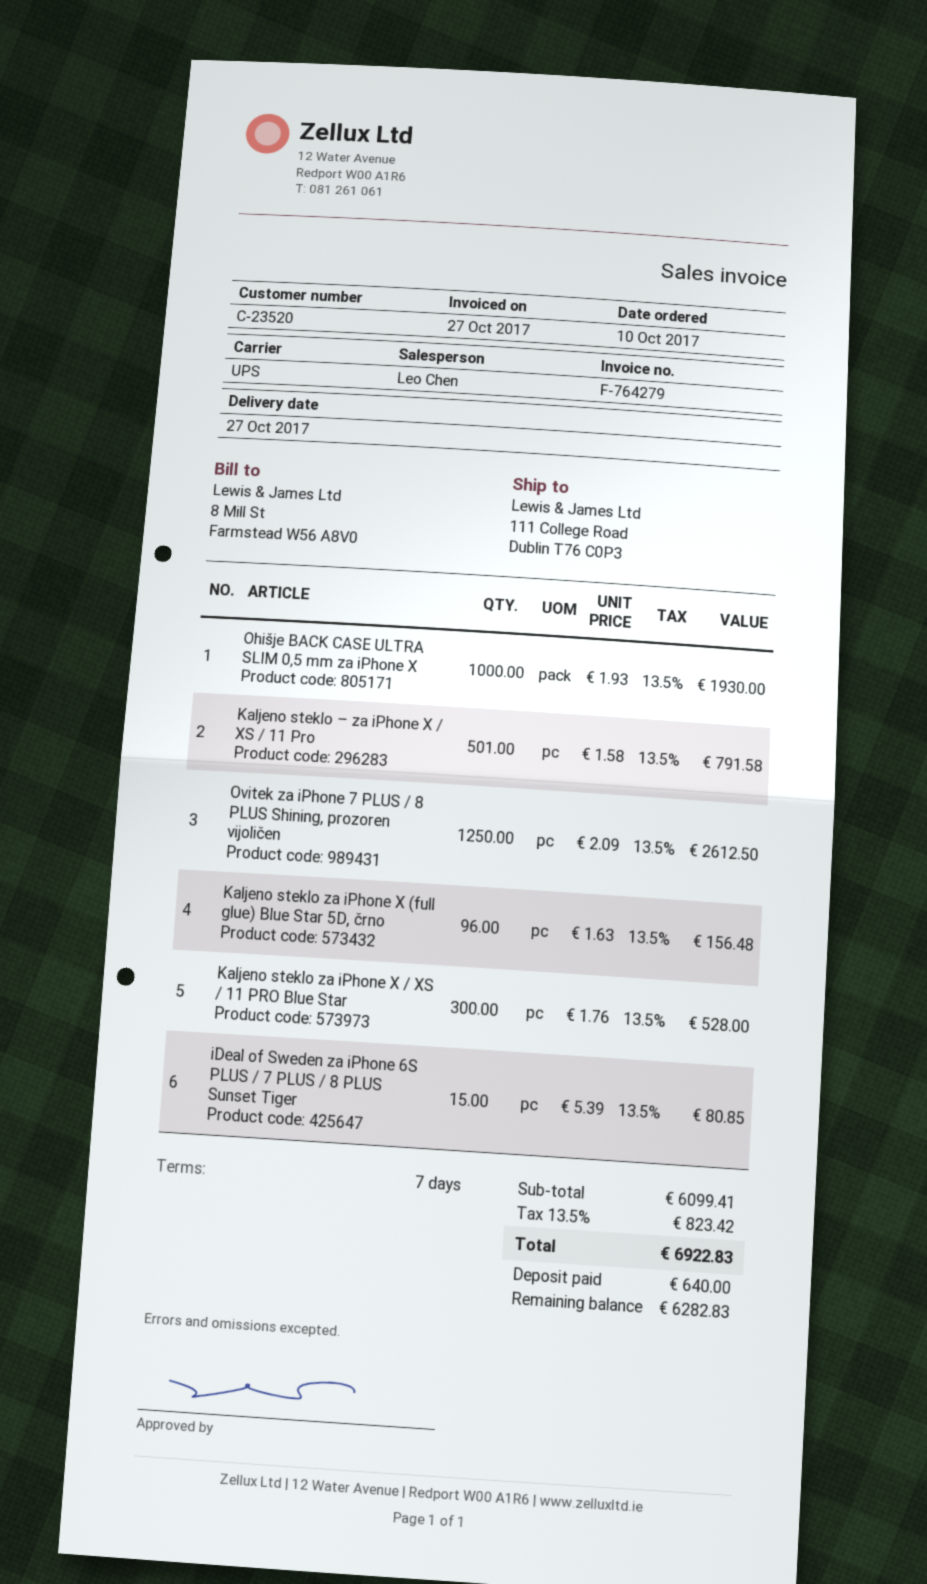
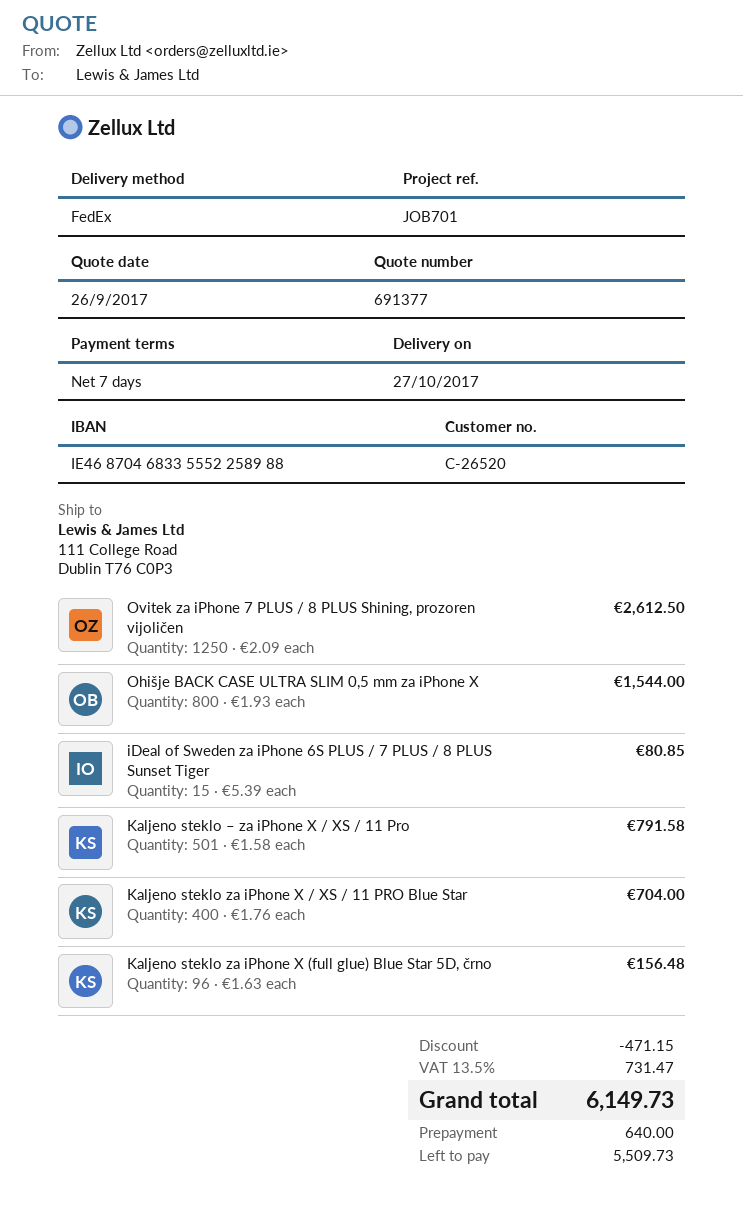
customer number: C-23520 -> C-26520
shipping method: UPS -> FedEx
Ohišje BACK CASE ULTRA SLIM 0,5 mm za iPhone X: 1000 x 1.93 = 1930.00 -> 800 x 1.93 = 1544.00
Kaljeno steklo za iPhone X / XS / 11 PRO Blue Star: 300 x 1.76 = 528.00 -> 400 x 1.76 = 704.00
discount: none -> 471.15
tax: 13.5% = 823.42 -> 13.5% = 731.47
total: 6922.83 -> 6149.73
balance: 6282.83 -> 5509.73

